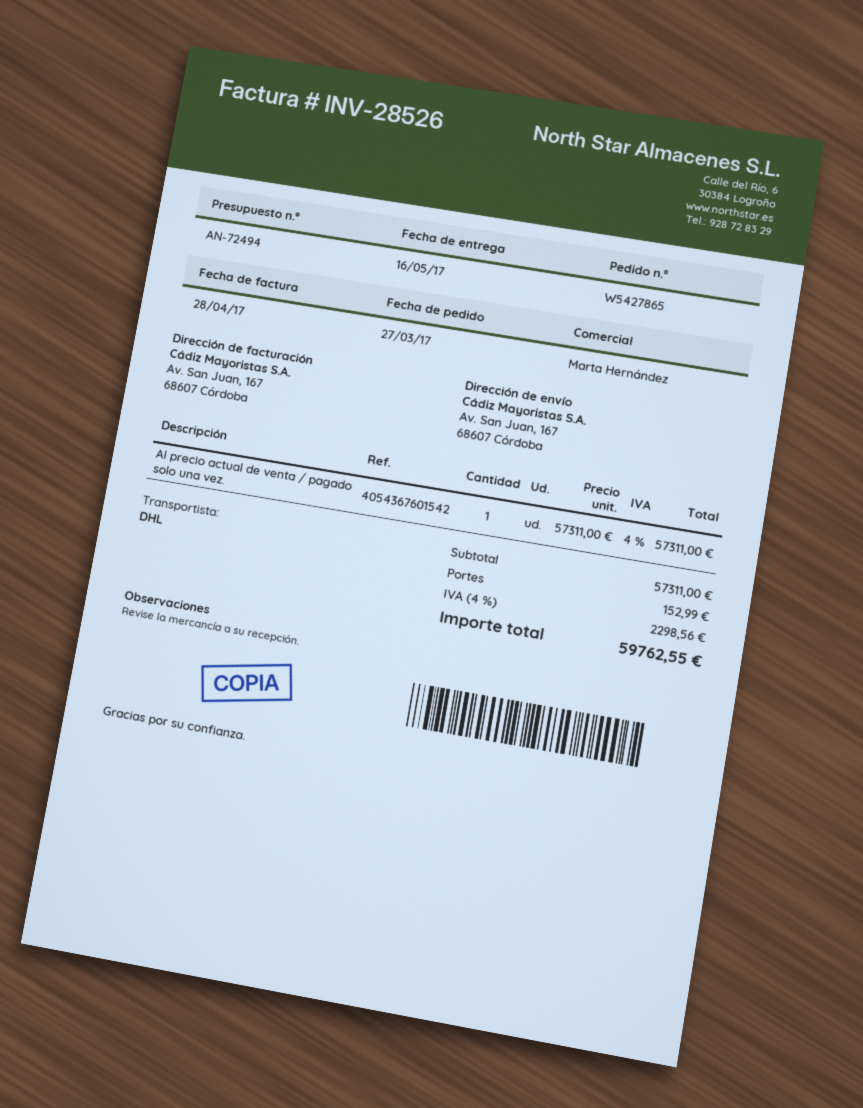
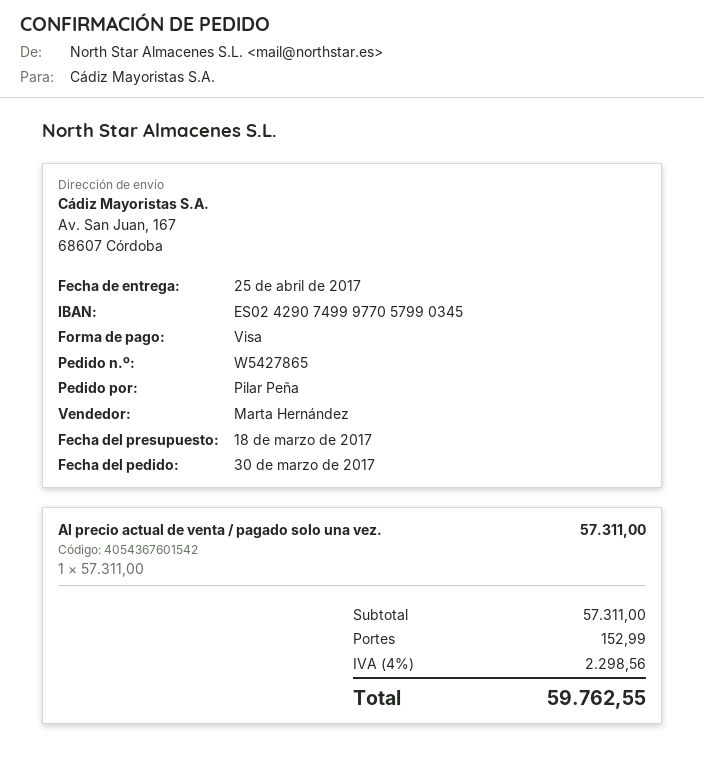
order date: 2017-03-27 -> 2017-03-30
delivery date: 2017-05-16 -> 2017-04-25

